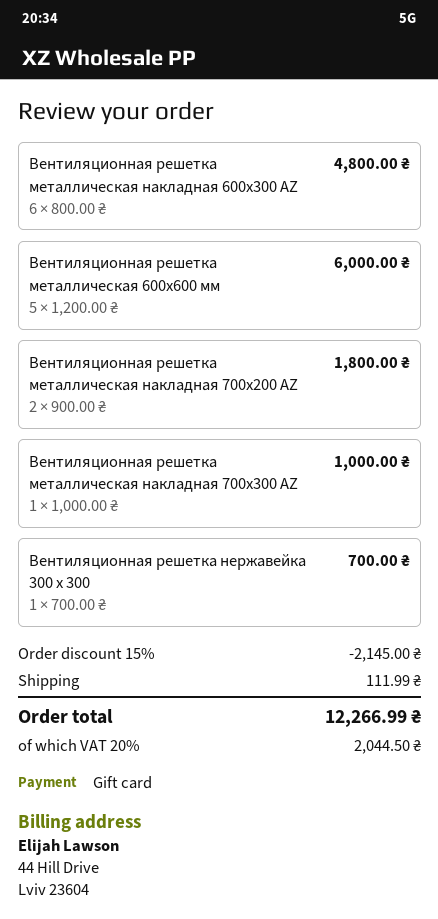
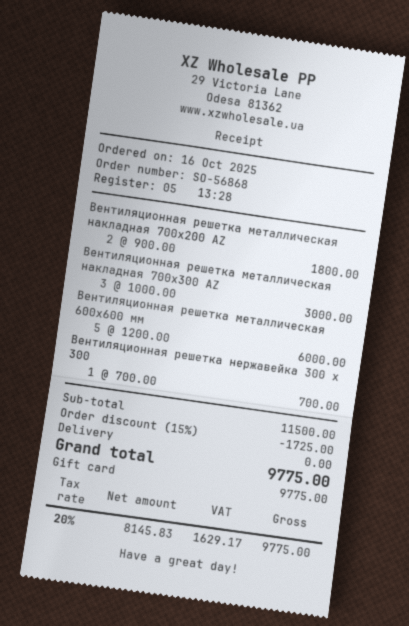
Вентиляционная решетка металлическая накладная 600х300 AZ: 6 x 800.00 = 4800.00 -> none
Вентиляционная решетка металлическая накладная 700х300 AZ: 1 x 1000.00 = 1000.00 -> 3 x 1000.00 = 3000.00
discount: 15% = 2145.00 -> 15% = 1725.00
shipping: 111.99 -> 0.00
tax: 20% = 2044.50 -> 20% = 1629.17
total: 12266.99 -> 9775.00

